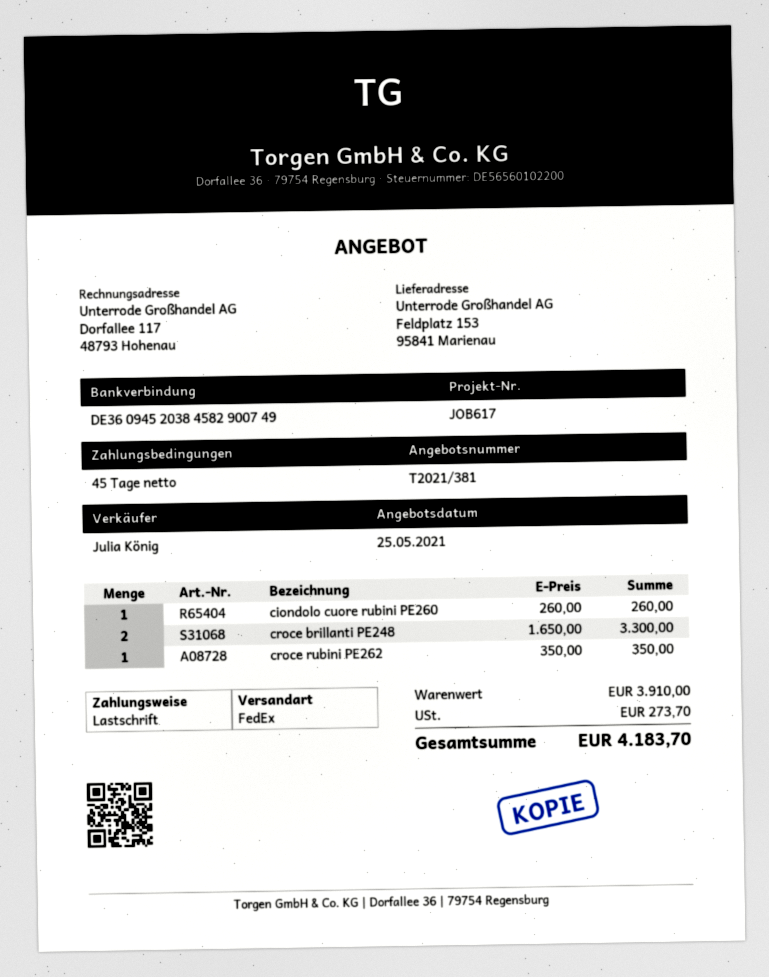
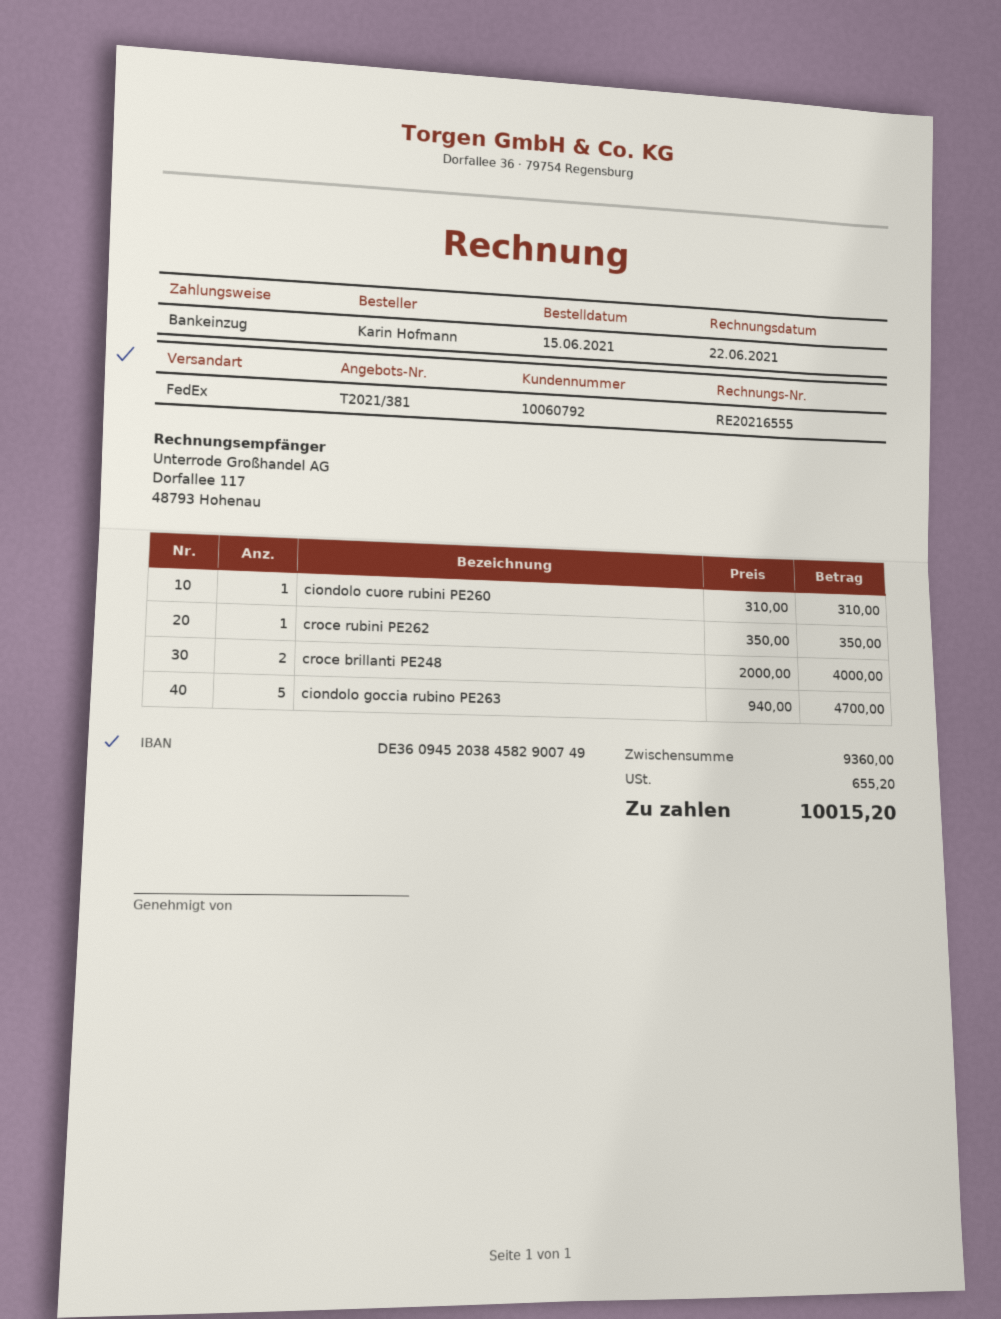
ciondolo cuore rubini PE260: 1 x 260.00 = 260.00 -> 1 x 310.00 = 310.00
croce brillanti PE248: 2 x 1650.00 = 3300.00 -> 2 x 2000.00 = 4000.00
ciondolo goccia rubino PE263: none -> 5 x 940.00 = 4700.00
subtotal: 3910.00 -> 9360.00
tax: 273.70 -> 655.20
total: 4183.70 -> 10015.20

